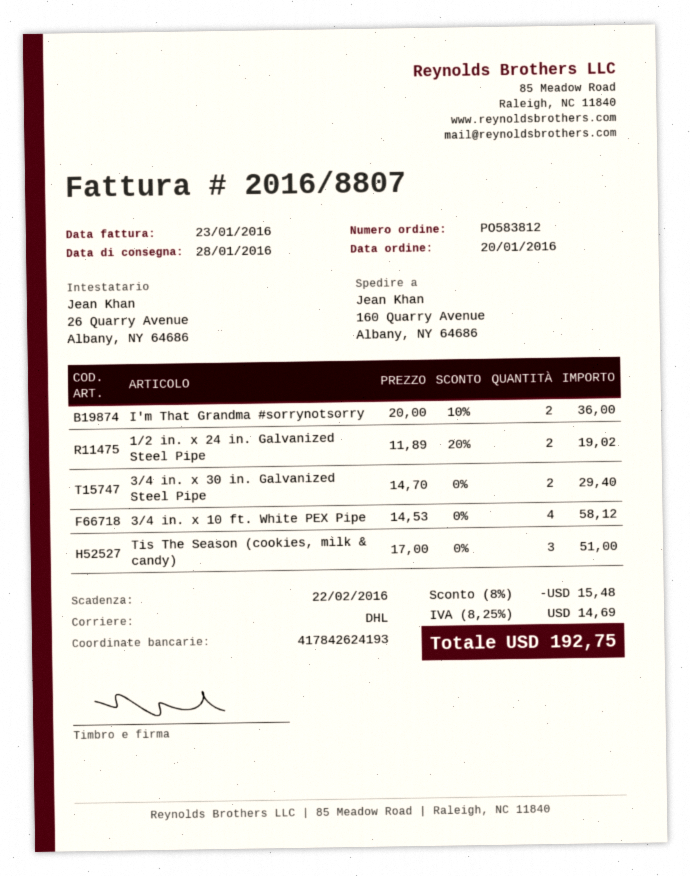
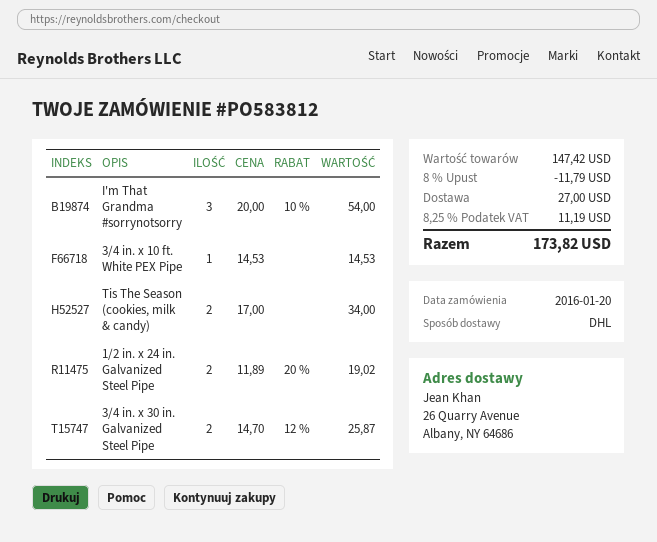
ship to: 160 Quarry Avenue, Albany, NY 64686 -> 26 Quarry Avenue, Albany, NY 64686
I'm That Grandma #sorrynotsorry: 2 x 20.00 - 10% = 36.00 -> 3 x 20.00 - 10% = 54.00
3/4 in. x 30 in. Galvanized Steel Pipe: 2 x 14.70 = 29.40 -> 2 x 14.70 - 12% = 25.87
3/4 in. x 10 ft. White PEX Pipe: 4 x 14.53 = 58.12 -> 1 x 14.53 = 14.53
Tis The Season (cookies, milk & candy): 3 x 17.00 = 51.00 -> 2 x 17.00 = 34.00
discount: 8% = 15.48 -> 8% = 11.79
shipping: none -> 27.00
tax: 8.25% = 14.69 -> 8.25% = 11.19
total: 192.75 -> 173.82

